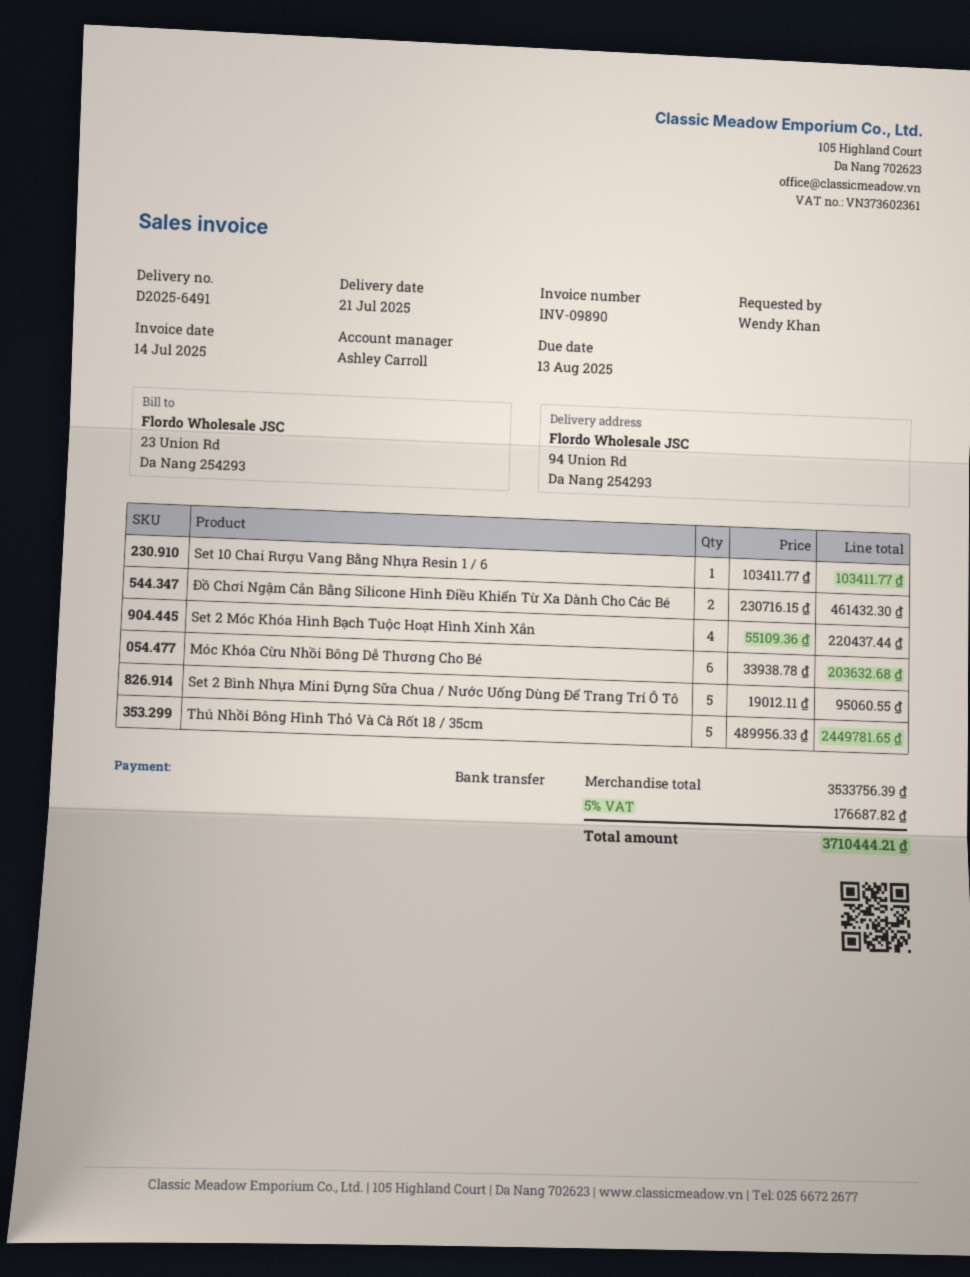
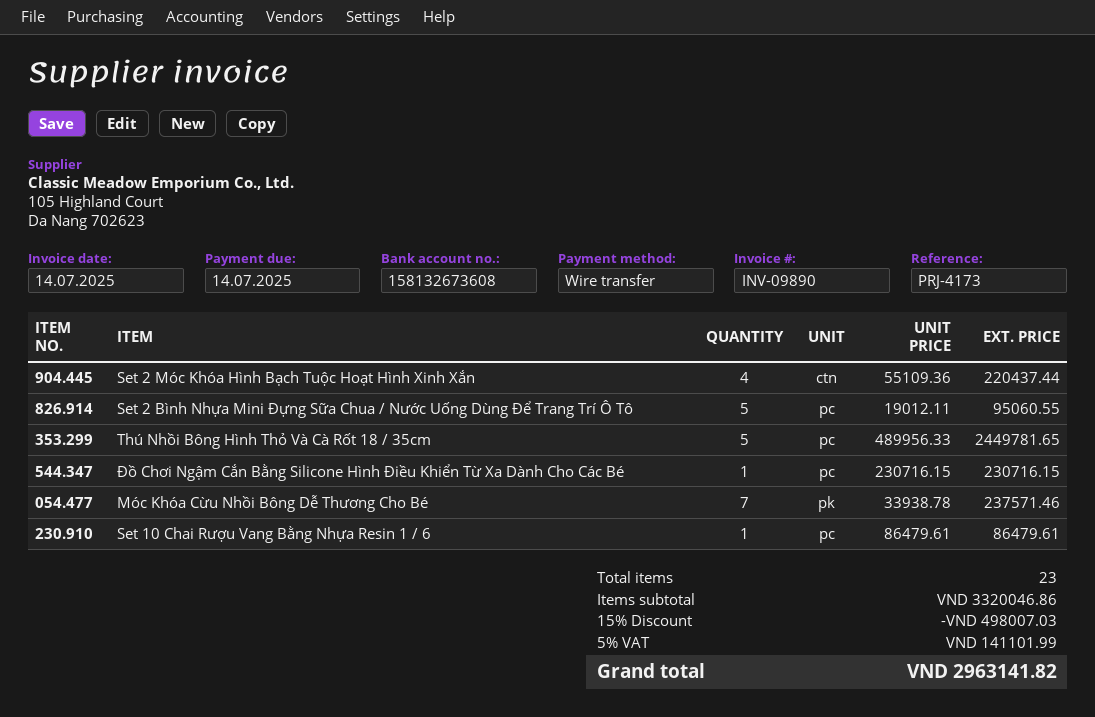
due date: 2025-08-13 -> 2025-07-14
Set 10 Chai Rượu Vang Bằng Nhựa Resin 1 / 6: 1 x 103411.77 = 103411.77 -> 1 x 86479.61 = 86479.61
Đồ Chơi Ngậm Cắn Bằng Silicone Hình Điều Khiển Từ Xa Dành Cho Các Bé: 2 x 230716.15 = 461432.30 -> 1 x 230716.15 = 230716.15
Móc Khóa Cừu Nhồi Bông Dễ Thương Cho Bé: 6 x 33938.78 = 203632.68 -> 7 x 33938.78 = 237571.46
subtotal: 3533756.39 -> 3320046.86
discount: none -> 15% = 498007.03
tax: 5% = 176687.82 -> 5% = 141101.99
total: 3710444.21 -> 2963141.82

